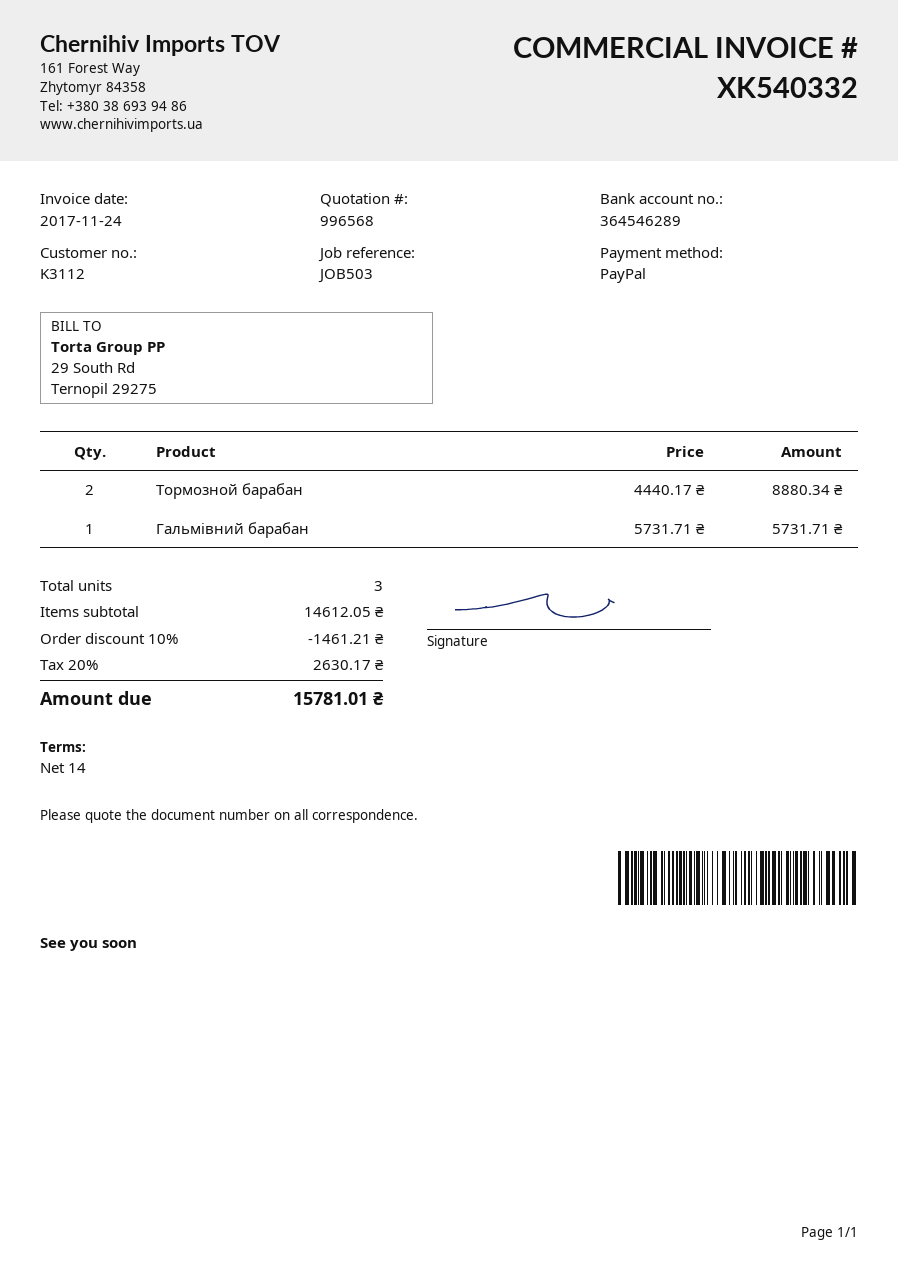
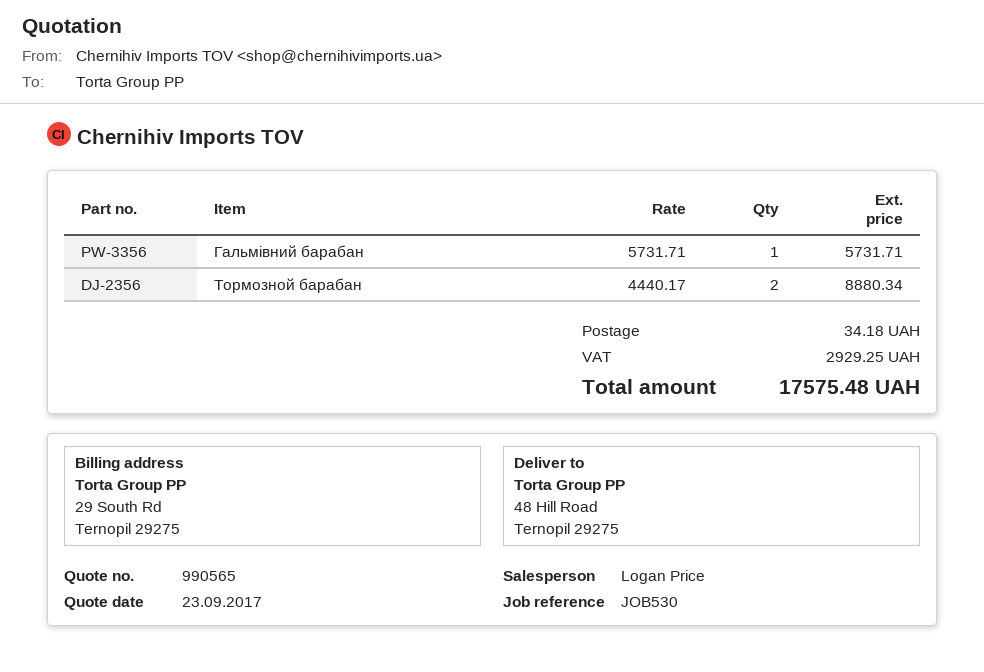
quote number: 996568 -> 990565
reference: JOB503 -> JOB530
discount: 10% = 1461.21 -> none
shipping: none -> 34.18
tax: 2630.17 -> 2929.25
total: 15781.01 -> 17575.48

